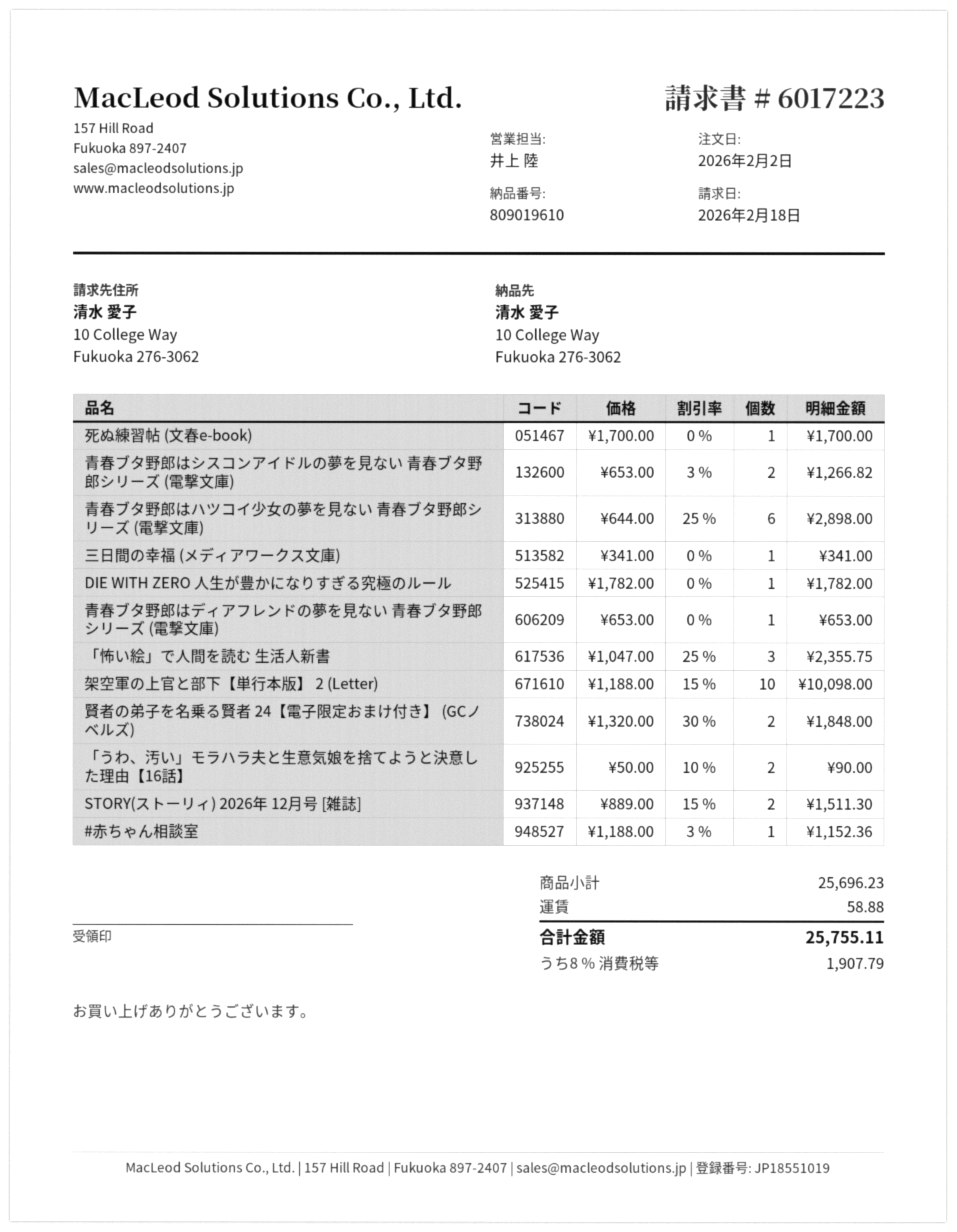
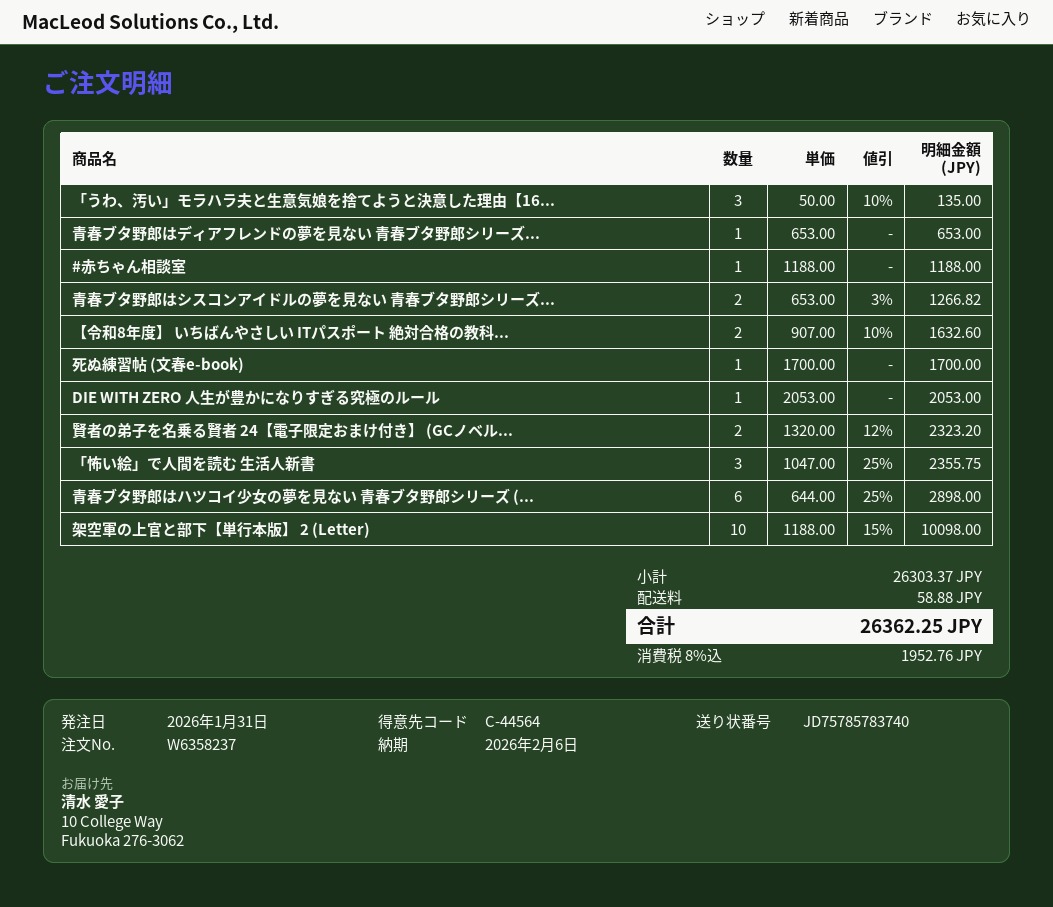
order date: 2026-02-02 -> 2026-01-31
三日間の幸福 (メディアワークス文庫): 1 x 341.00 = 341.00 -> none
DIE WITH ZERO 人生が豊かになりすぎる究極のルール: 1 x 1782.00 = 1782.00 -> 1 x 2053.00 = 2053.00
賢者の弟子を名乗る賢者 24【電子限定おまけ付き】 (GCノベルズ): 2 x 1320.00 - 30% = 1848.00 -> 2 x 1320.00 - 12% = 2323.20
「うわ、汚い」モラハラ夫と生意気娘を捨てようと決意した理由【16話】: 2 x 50.00 - 10% = 90.00 -> 3 x 50.00 - 10% = 135.00
STORY(ストーリィ) 2026年 12月号 [雑誌]: 2 x 889.00 - 15% = 1511.30 -> none
#赤ちゃん相談室: 1 x 1188.00 - 3% = 1152.36 -> 1 x 1188.00 = 1188.00
【令和8年度】 いちばんやさしい ITパスポート 絶対合格の教科...: none -> 2 x 907.00 - 10% = 1632.60
subtotal: 25696.23 -> 26303.37
tax: 8% = 1907.79 -> 8% = 1952.76
total: 25755.11 -> 26362.25

